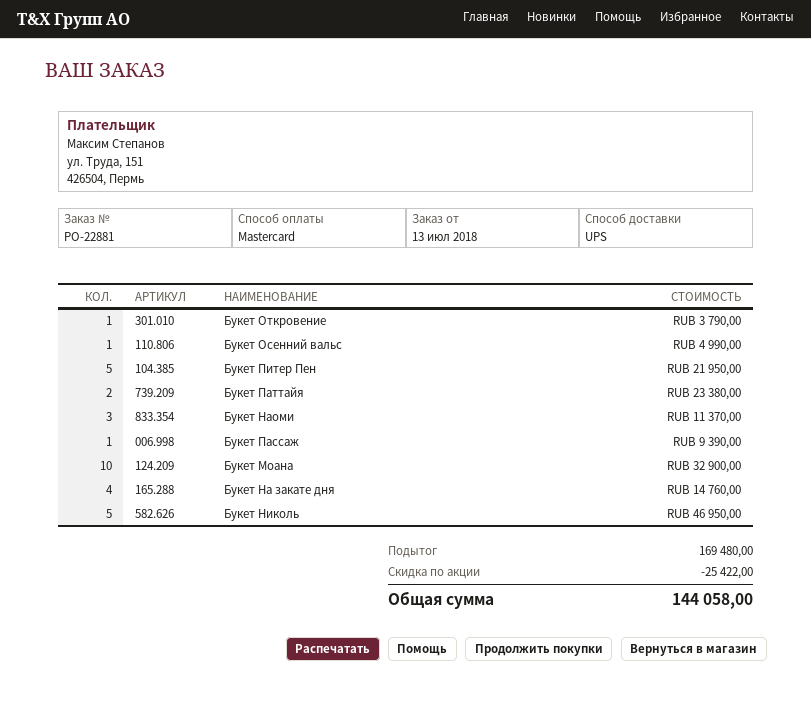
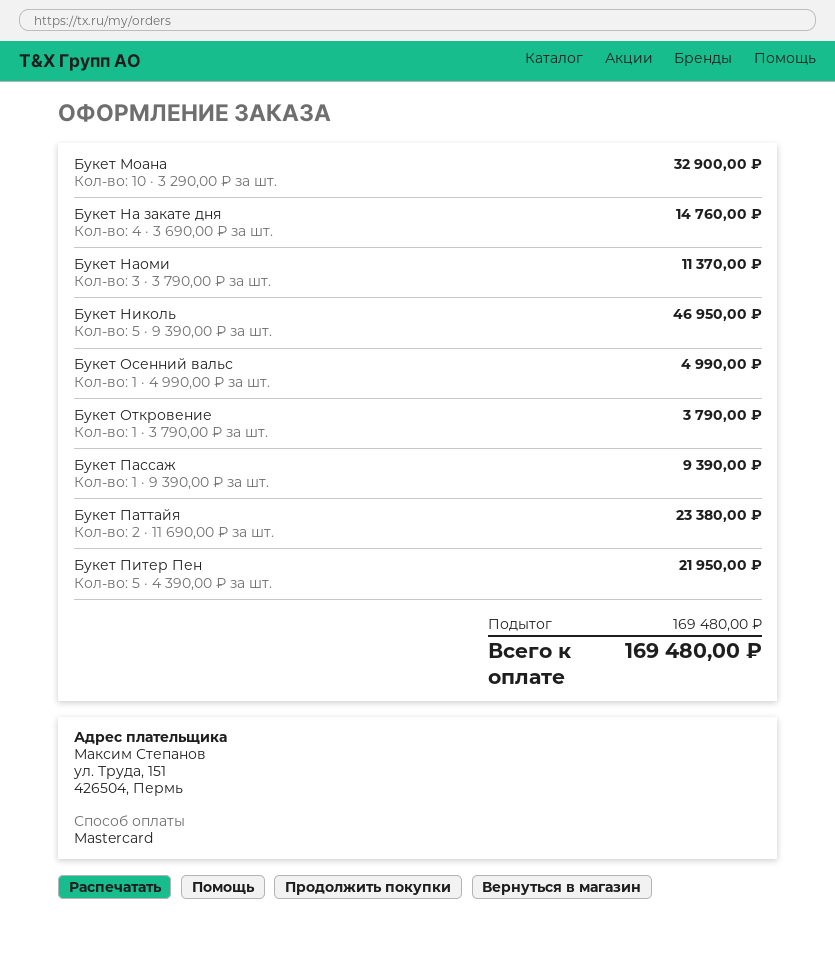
discount: 25422.00 -> none
total: 144058.00 -> 169480.00

